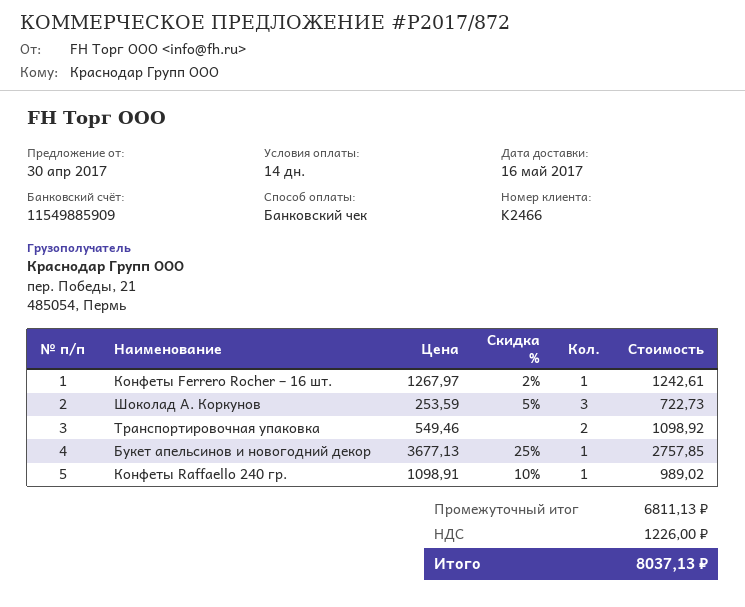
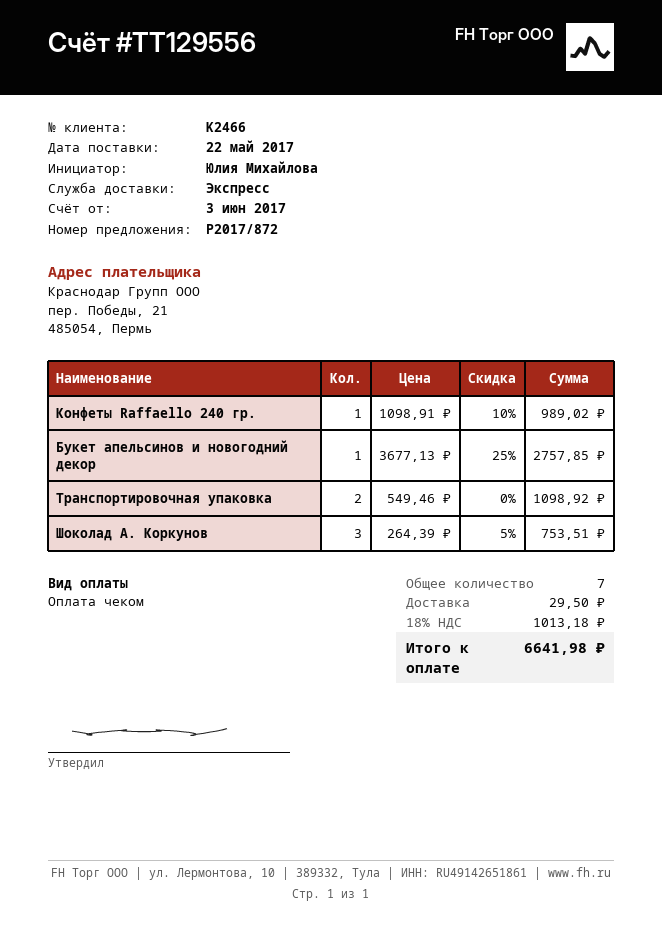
delivery date: 2017-05-16 -> 2017-05-22
Конфеты Ferrero Rocher – 16 шт.: 1 x 1267.97 - 2% = 1242.61 -> none
Шоколад А. Коркунов: 3 x 253.59 - 5% = 722.73 -> 3 x 264.39 - 5% = 753.51
shipping: none -> 29.50
tax: 1226.00 -> 1013.18
total: 8037.13 -> 6641.98

